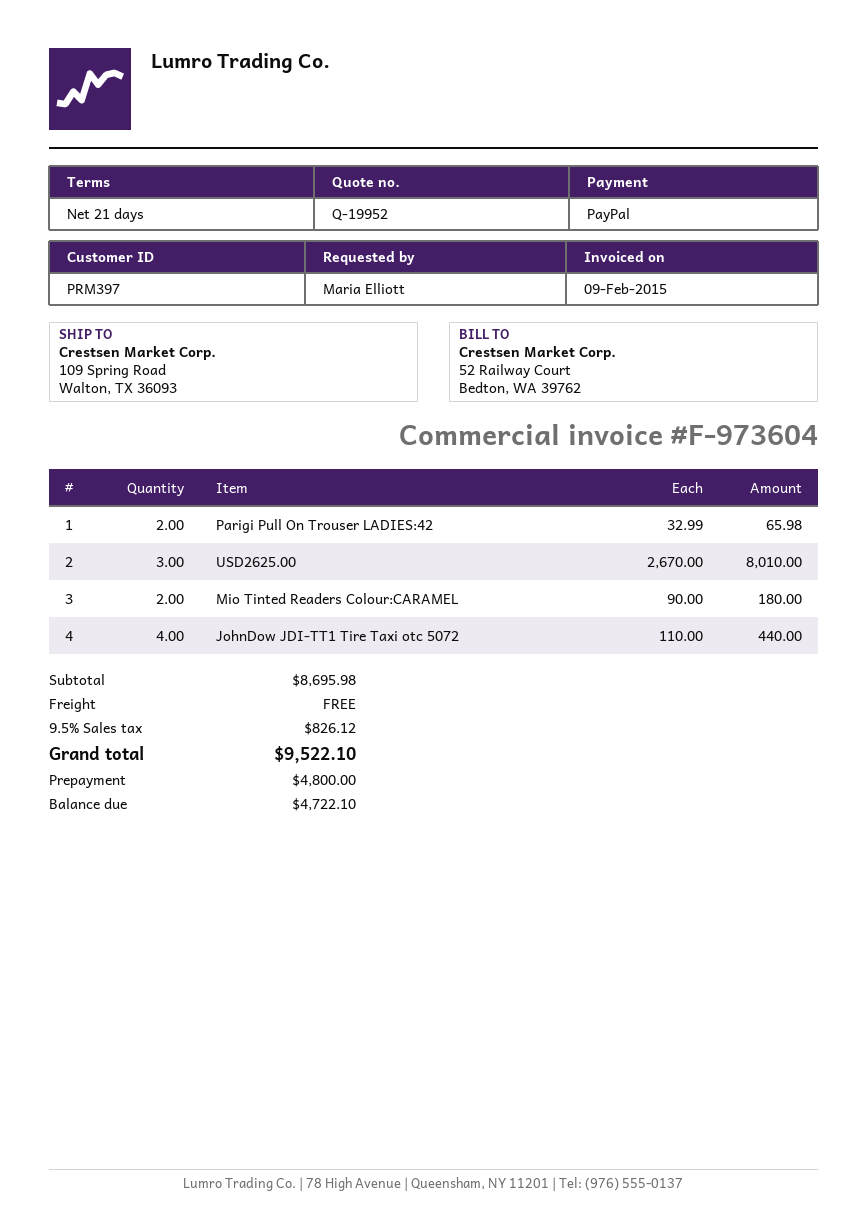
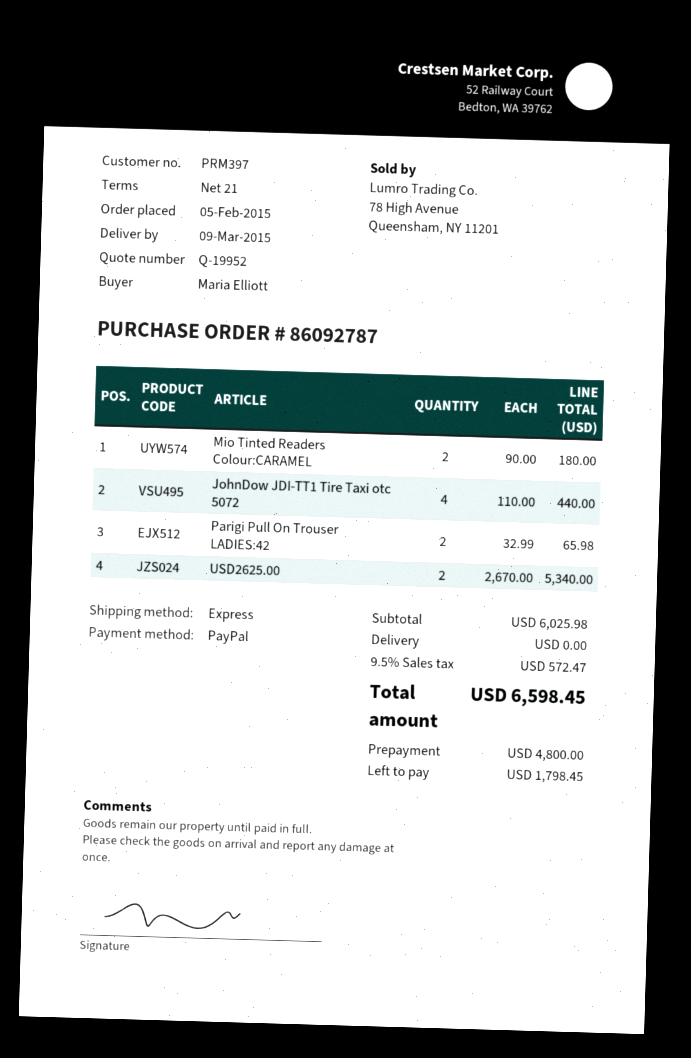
USD2625.00: 3 x 2670.00 = 8010.00 -> 2 x 2670.00 = 5340.00
subtotal: 8695.98 -> 6025.98
tax: 9.5% = 826.12 -> 9.5% = 572.47
total: 9522.10 -> 6598.45
balance: 4722.10 -> 1798.45

